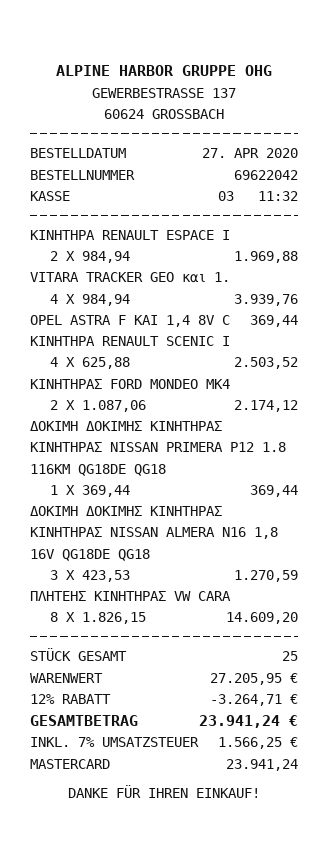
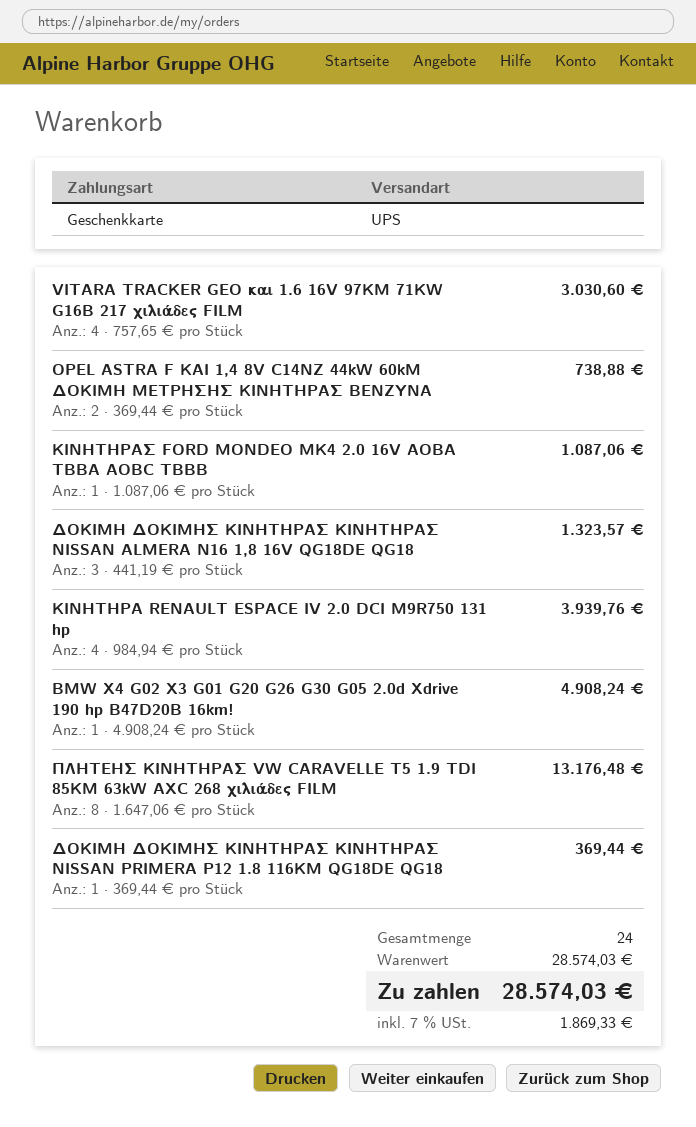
payment method: Mastercard -> gift card
ΚΙΝΗΤΗΡΑ RENAULT ESPACE I: 2 x 984.94 = 1969.88 -> 4 x 984.94 = 3939.76
VITARA TRACKER GEO και 1.: 4 x 984.94 = 3939.76 -> 4 x 757.65 = 3030.60
OPEL ASTRA F ΚΑΙ 1,4 8V C: 1 x 369.44 = 369.44 -> 2 x 369.44 = 738.88
ΚΙΝΗΤΗΡΑ RENAULT SCENIC I: 4 x 625.88 = 2503.52 -> none
ΚΙΝΗΤΗΡΑΣ FORD MONDEO MK4: 2 x 1087.06 = 2174.12 -> 1 x 1087.06 = 1087.06
ΔΟΚΙΜΗ ΔΟΚΙΜΗΣ ΚΙΝΗΤΗΡΑΣ ΚΙΝΗΤΗΡΑΣ NISSAN ALMERA N16 1,8 16V QG18DE QG18: 3 x 423.53 = 1270.59 -> 3 x 441.19 = 1323.57
ΠΛΗTEΗΣ ΚΙΝΗΤΗΡΑΣ VW CARA: 8 x 1826.15 = 14609.20 -> 8 x 1647.06 = 13176.48
BMW X4 G02 X3 G01 G20 G26 G30 G05 2.0d Xdrive 190 hp B47D20B 16km!: none -> 1 x 4908.24 = 4908.24
total quantity: 25 -> 24
subtotal: 27205.95 -> 28574.03
discount: 12% = 3264.71 -> none
tax: 7% = 1566.25 -> 7% = 1869.33
total: 23941.24 -> 28574.03

